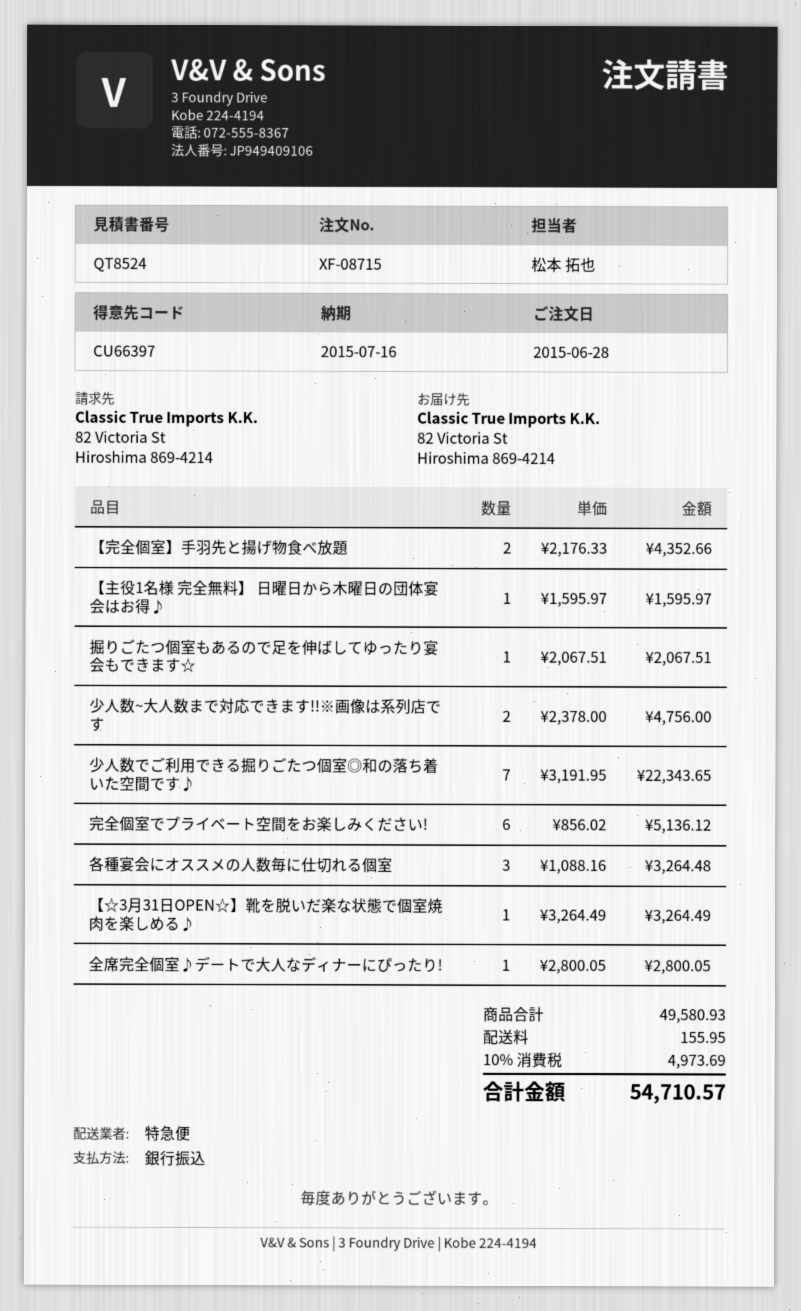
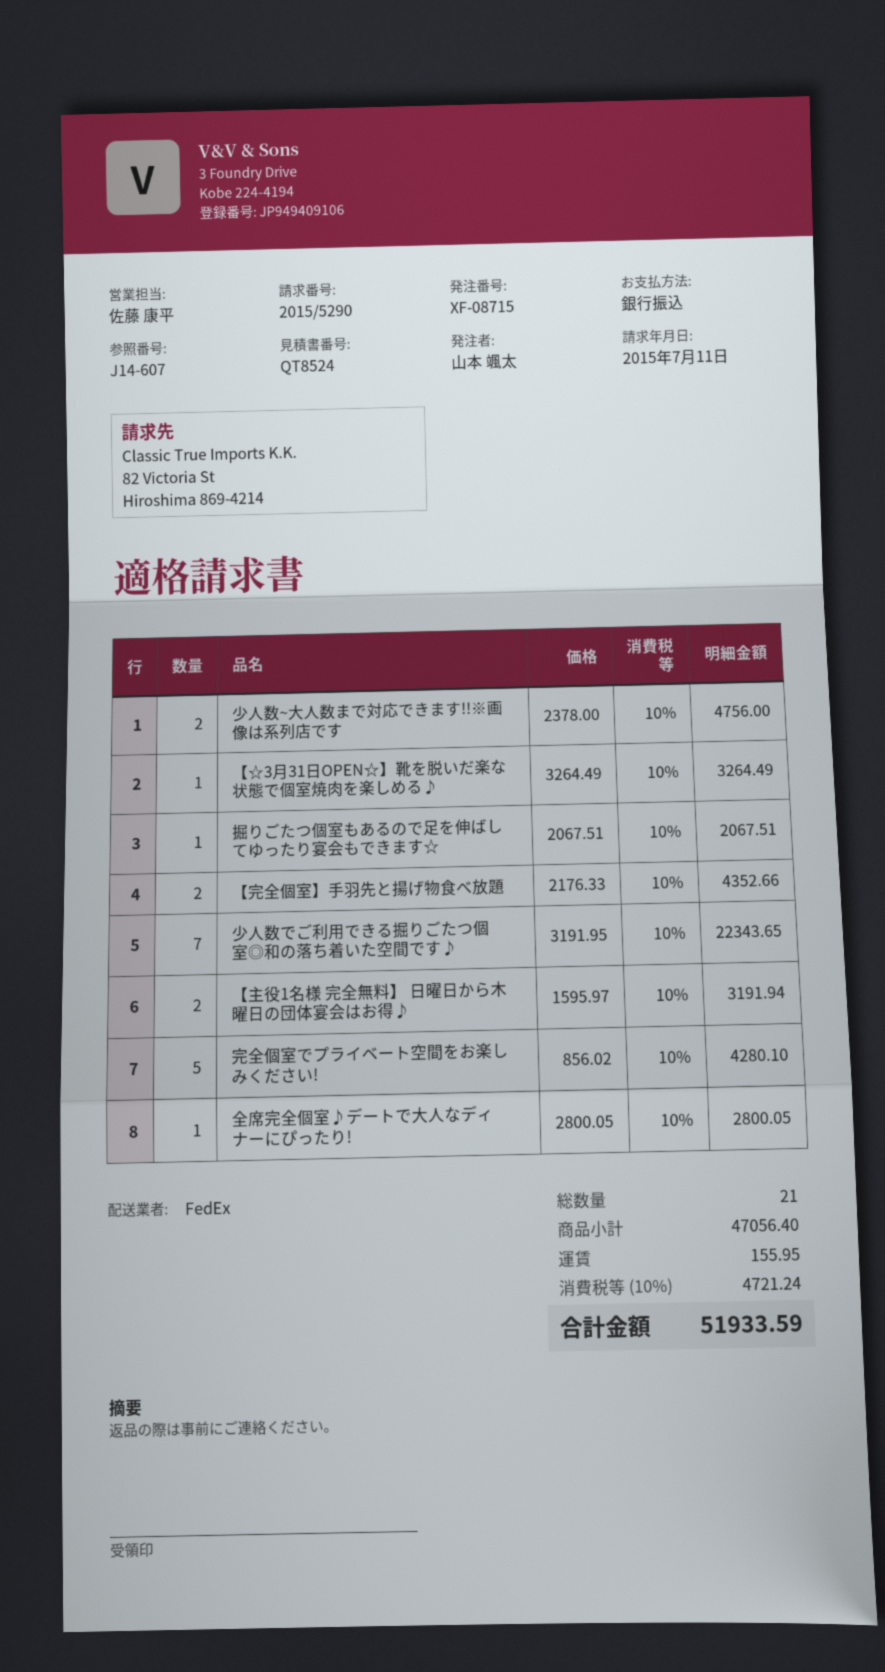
sales rep: 松本 拓也 -> 佐藤 康平
shipping method: express -> FedEx
【主役1名様 完全無料】 日曜日から木曜日の団体宴会はお得♪: 1 x 1595.97 = 1595.97 -> 2 x 1595.97 = 3191.94
完全個室でプライベート空間をお楽しみください!: 6 x 856.02 = 5136.12 -> 5 x 856.02 = 4280.10
各種宴会にオススメの人数毎に仕切れる個室: 3 x 1088.16 = 3264.48 -> none
subtotal: 49580.93 -> 47056.40
tax: 10% = 4973.69 -> 10% = 4721.24
total: 54710.57 -> 51933.59

